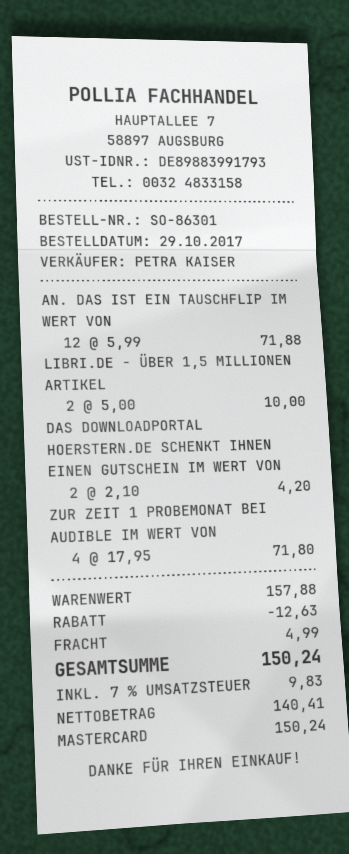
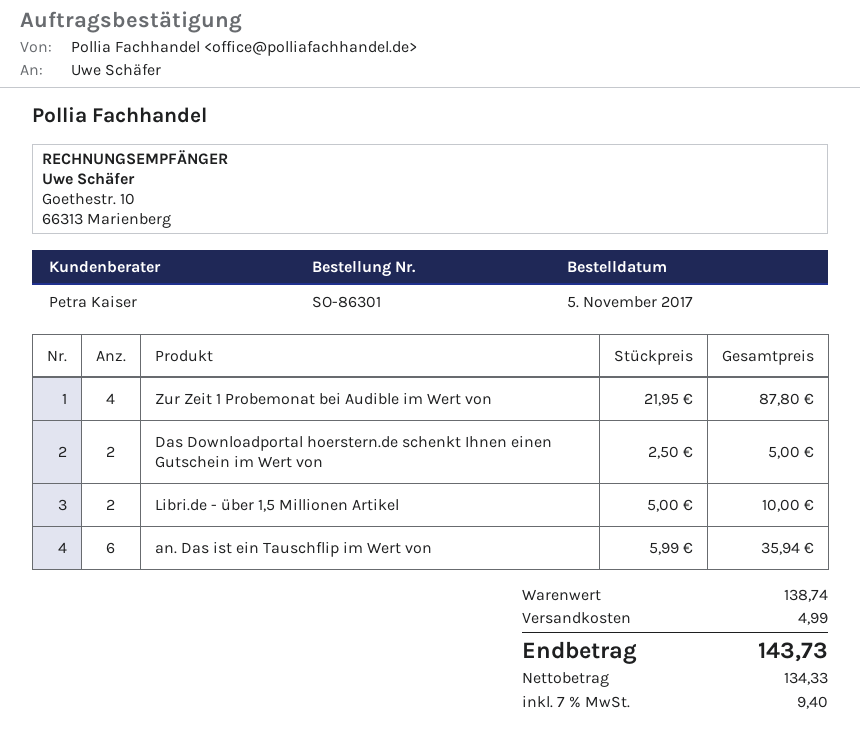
order date: 2017-10-29 -> 2017-11-05
AN. DAS IST EIN TAUSCHFLIP IM WERT VON: 12 x 5.99 = 71.88 -> 6 x 5.99 = 35.94
DAS DOWNLOADPORTAL HOERSTERN.DE SCHENKT IHNEN EINEN GUTSCHEIN IM WERT VON: 2 x 2.10 = 4.20 -> 2 x 2.50 = 5.00
ZUR ZEIT 1 PROBEMONAT BEI AUDIBLE IM WERT VON: 4 x 17.95 = 71.80 -> 4 x 21.95 = 87.80
subtotal: 157.88 -> 138.74
discount: 12.63 -> none
net: 140.41 -> 134.33
tax: 7% = 9.83 -> 7% = 9.40
total: 150.24 -> 143.73

